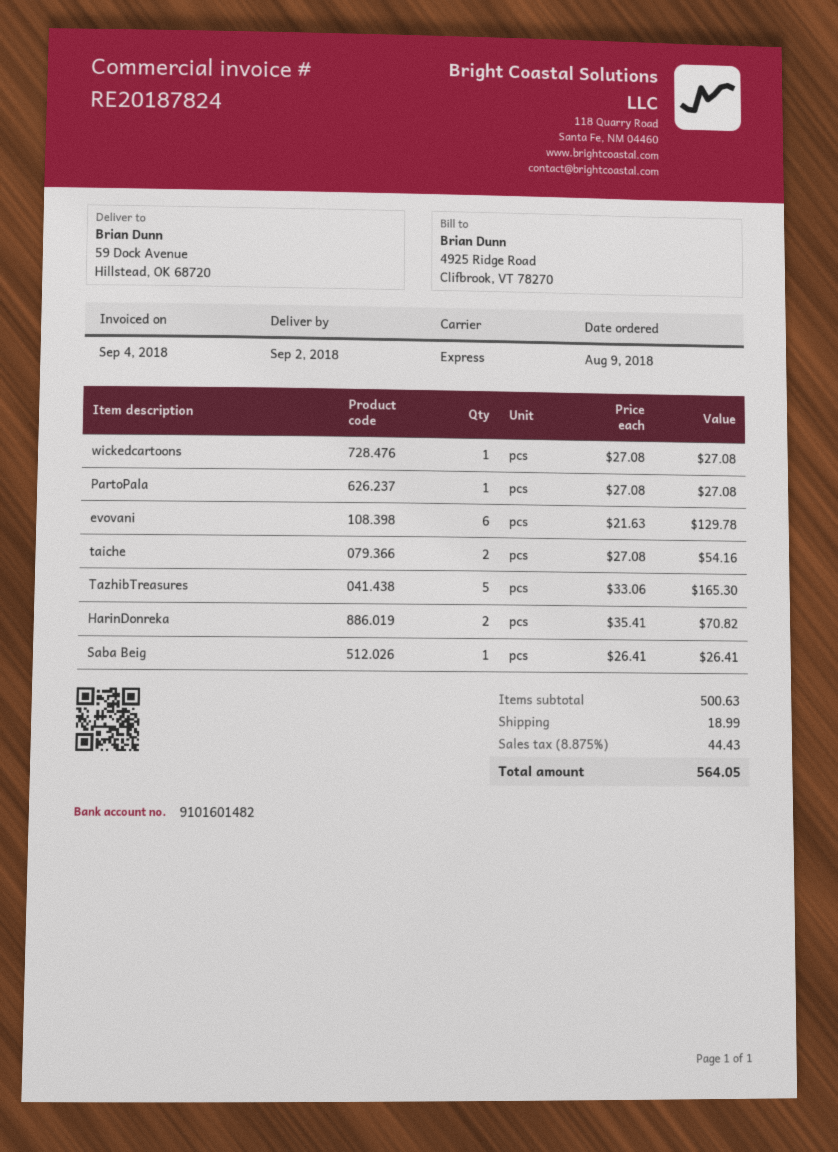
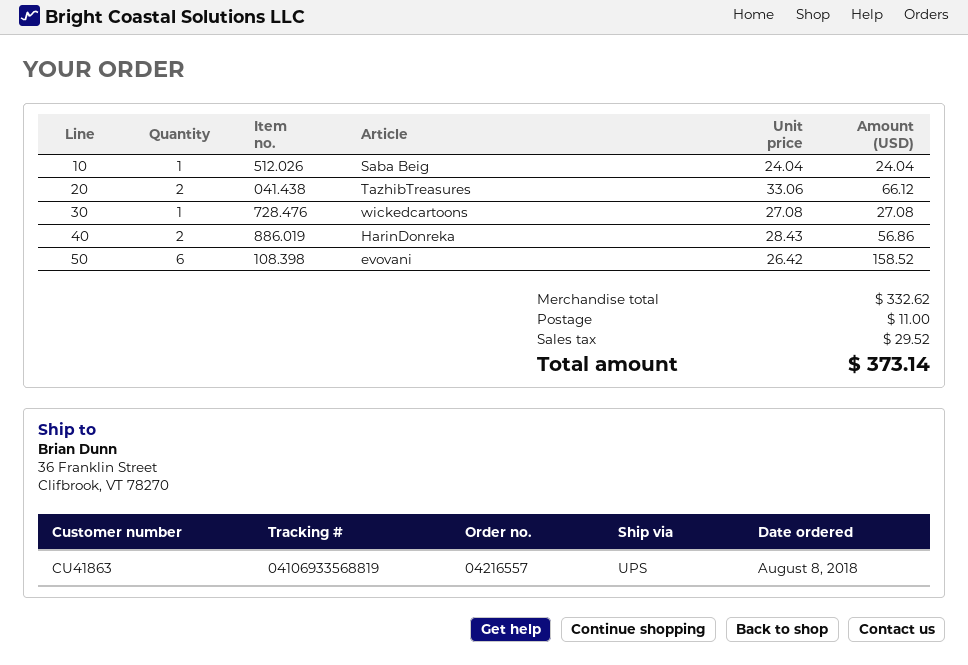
order date: 2018-08-09 -> 2018-08-08
shipping method: express -> UPS
ship to: 59 Dock Avenue, Hillstead, OK 68720 -> 36 Franklin Street, Clifbrook, VT 78270
PartoPala: 1 x 27.08 = 27.08 -> none
evovani: 6 x 21.63 = 129.78 -> 6 x 26.42 = 158.52
taiche: 2 x 27.08 = 54.16 -> none
TazhibTreasures: 5 x 33.06 = 165.30 -> 2 x 33.06 = 66.12
HarinDonreka: 2 x 35.41 = 70.82 -> 2 x 28.43 = 56.86
Saba Beig: 1 x 26.41 = 26.41 -> 1 x 24.04 = 24.04
subtotal: 500.63 -> 332.62
shipping: 18.99 -> 11.00
tax: 44.43 -> 29.52
total: 564.05 -> 373.14

